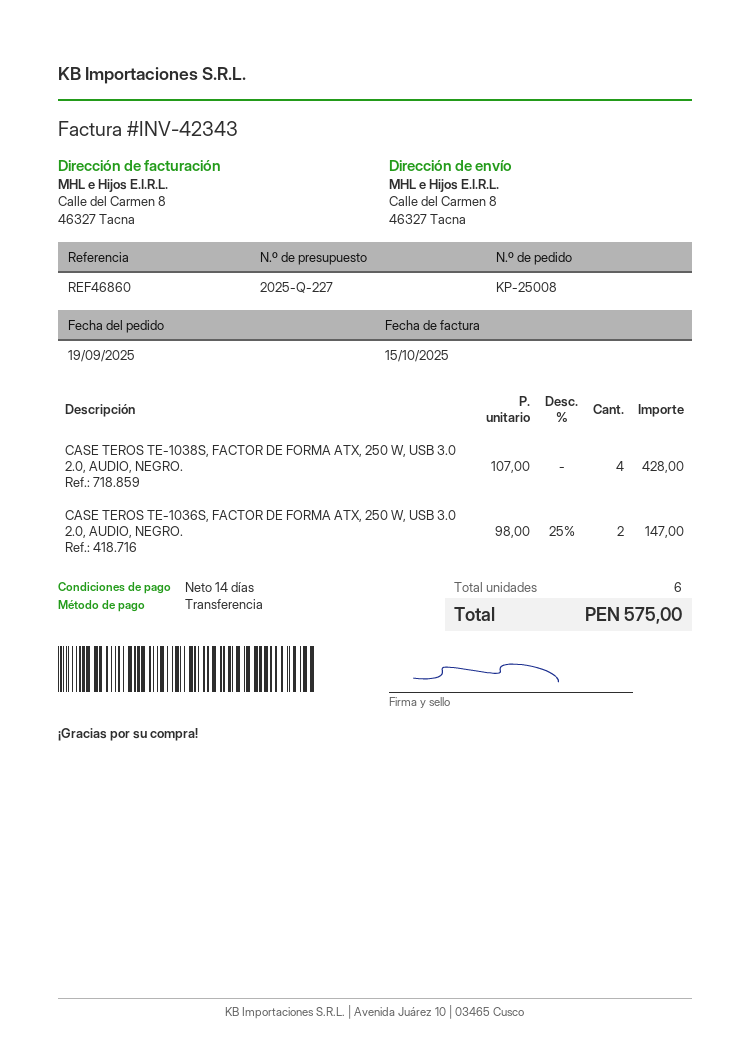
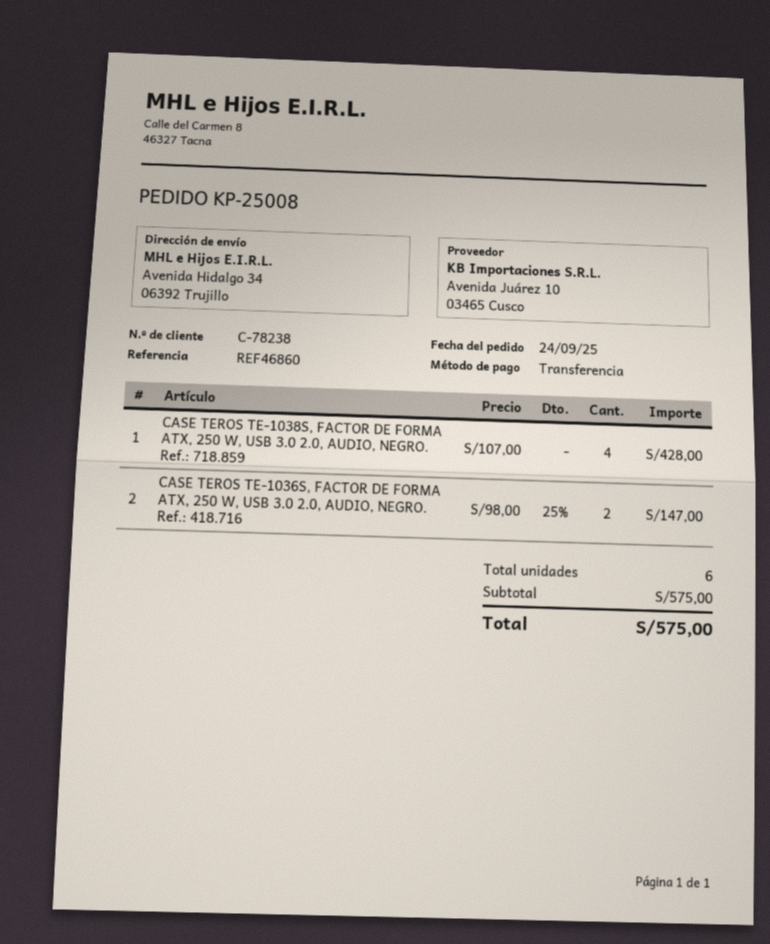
order date: 2025-09-19 -> 2025-09-24
ship to: Calle del Carmen 8, 46327 Tacna -> Avenida Hidalgo 34, 06392 Trujillo

